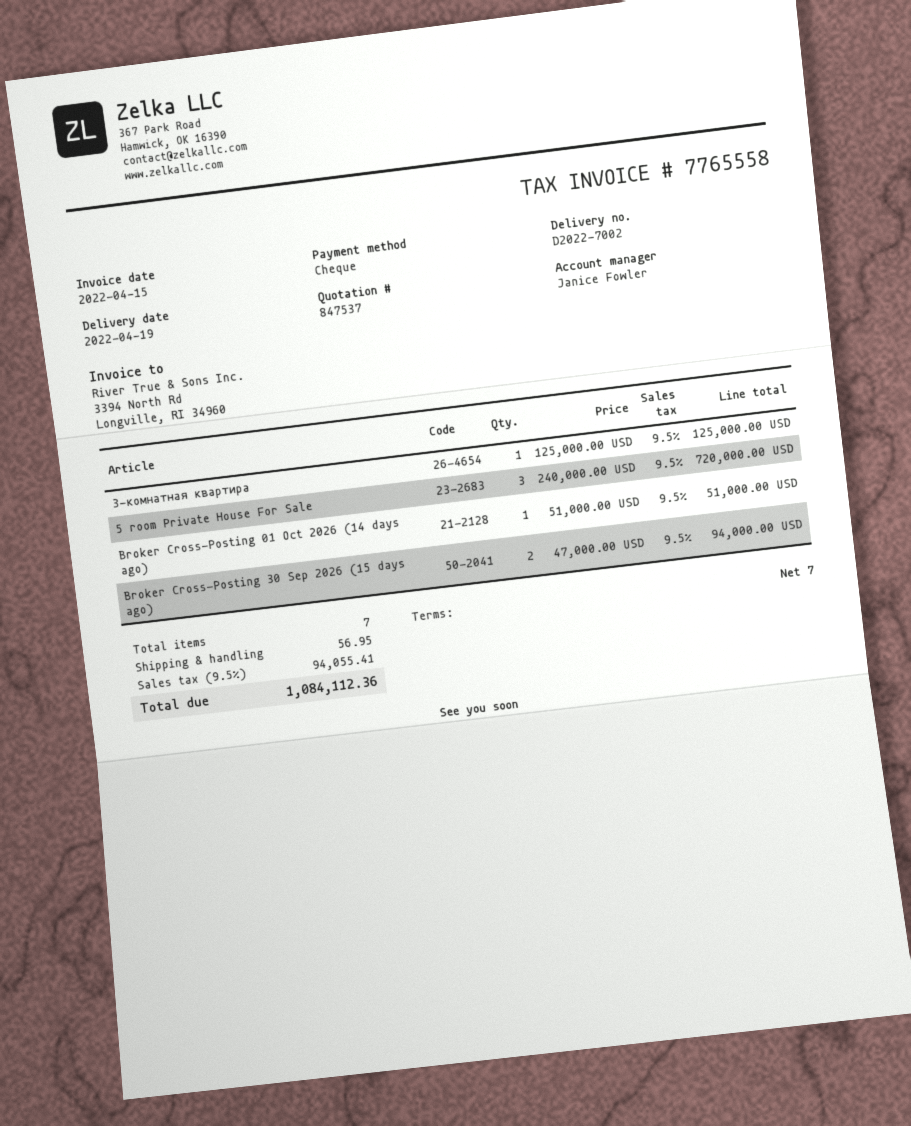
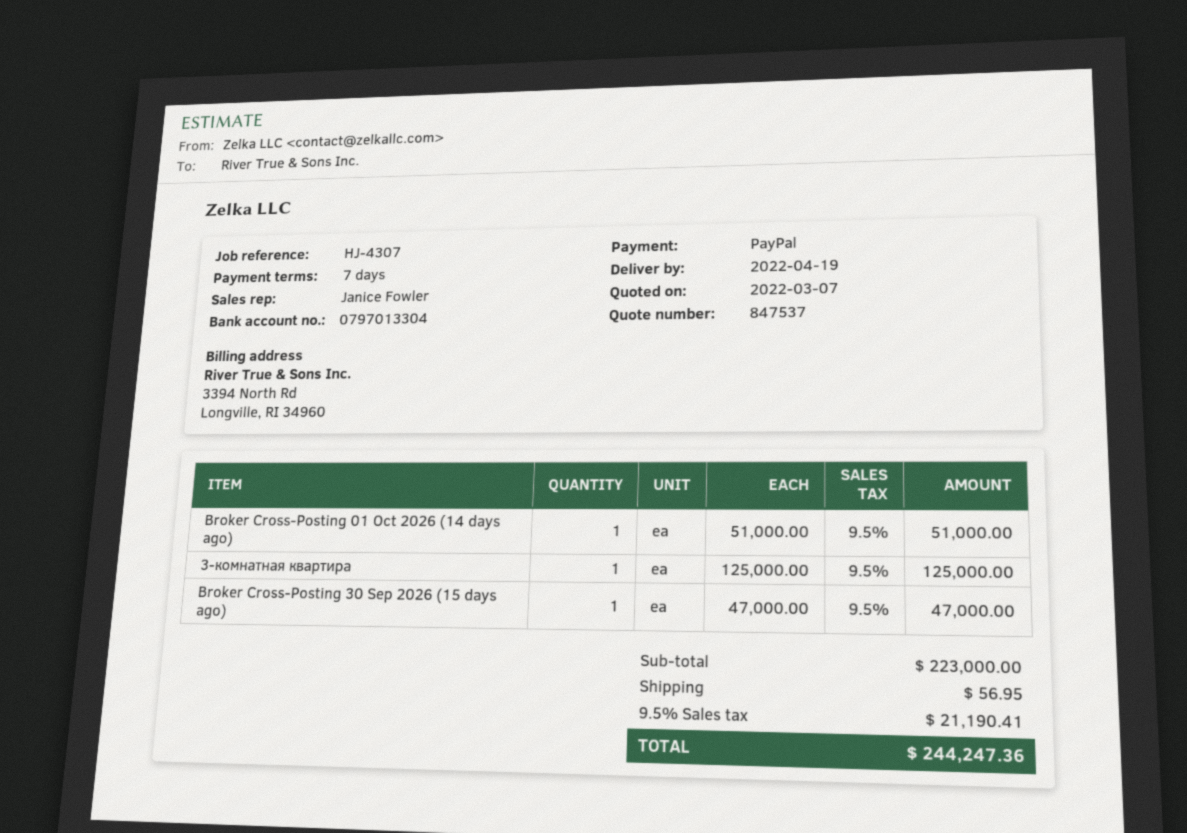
payment method: cheque -> PayPal
5 room Private House For Sale: 3 x 240000.00 = 720000.00 -> none
Broker Cross-Posting 30 Sep 2026 (15 days ago): 2 x 47000.00 = 94000.00 -> 1 x 47000.00 = 47000.00
tax: 9.5% = 94055.41 -> 9.5% = 21190.41
total: 1084112.36 -> 244247.36

